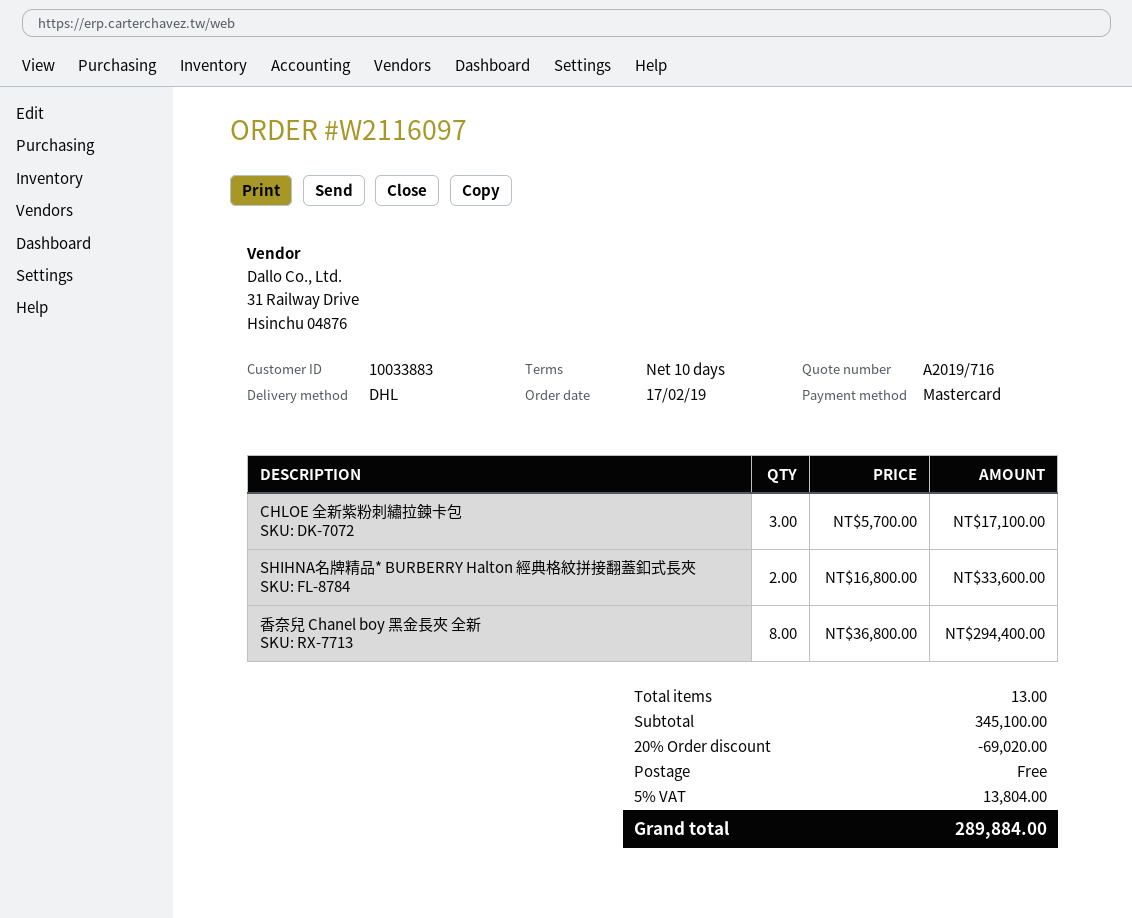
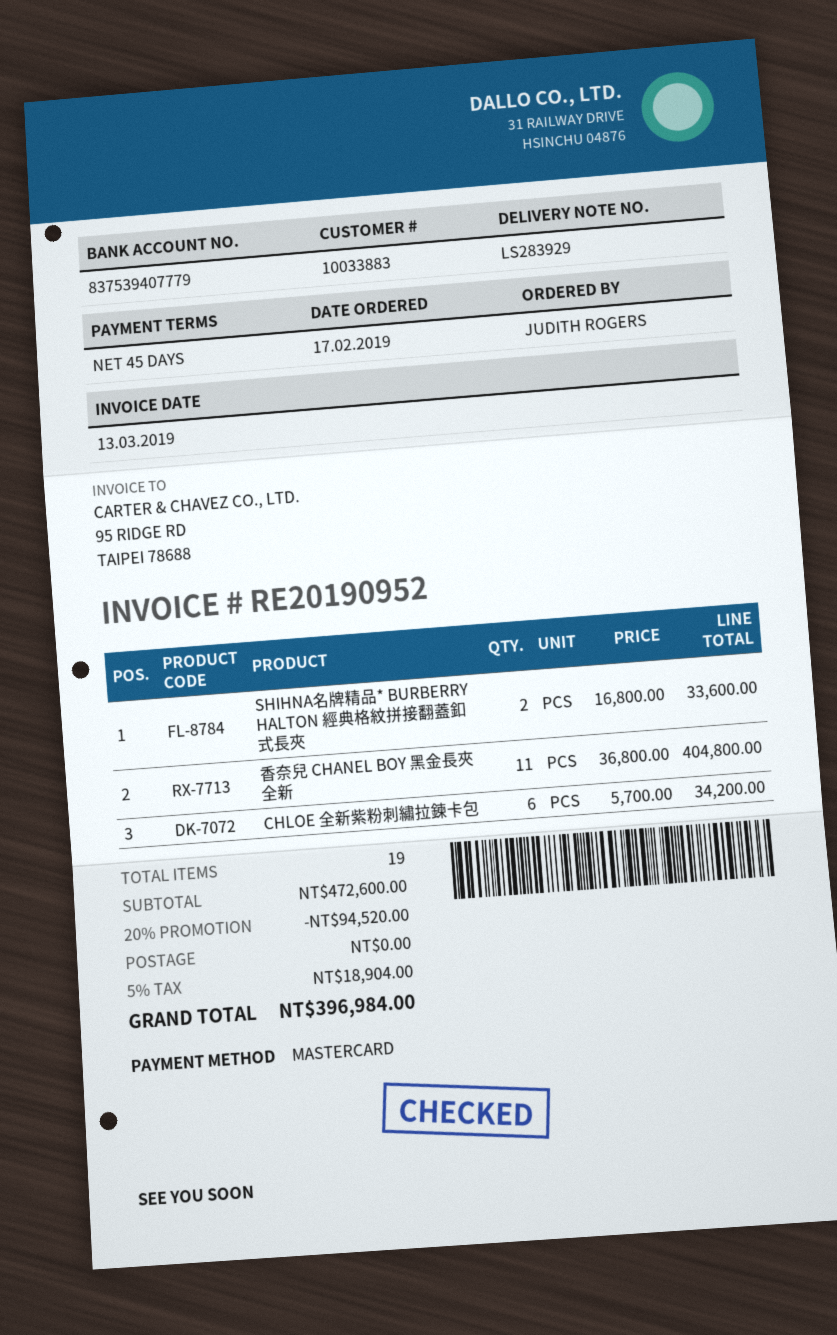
payment terms: 10 days -> 45 days
CHLOE 全新紫粉刺繡拉鍊卡包: 3 x 5700.00 = 17100.00 -> 6 x 5700.00 = 34200.00
香奈兒 Chanel boy 黑金長夾 全新: 8 x 36800.00 = 294400.00 -> 11 x 36800.00 = 404800.00
total quantity: 13 -> 19
subtotal: 345100.00 -> 472600.00
discount: 20% = 69020.00 -> 20% = 94520.00
tax: 5% = 13804.00 -> 5% = 18904.00
total: 289884.00 -> 396984.00

